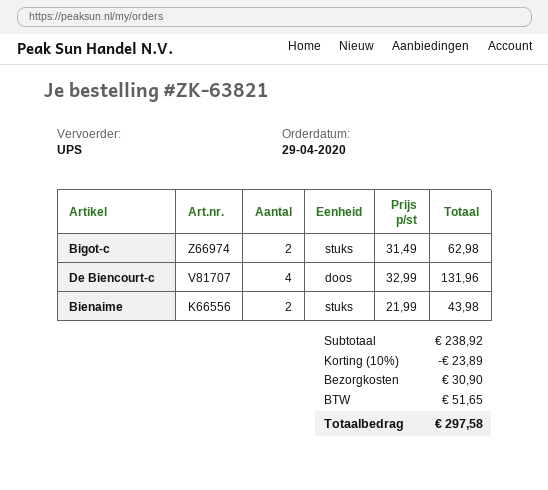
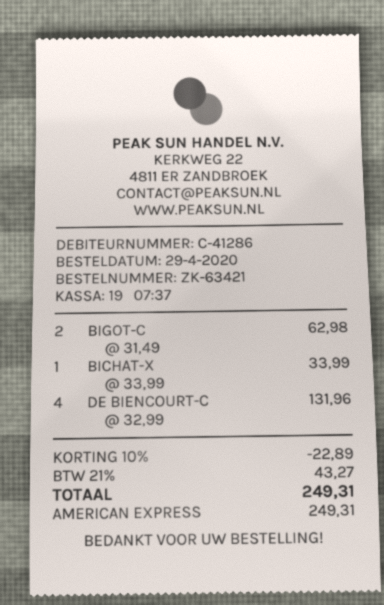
order number: ZK-63821 -> ZK-63421
Bienaime: 2 x 21.99 = 43.98 -> none
BICHAT-X: none -> 1 x 33.99 = 33.99
discount: 10% = 23.89 -> 10% = 22.89
shipping: 30.90 -> none
tax: 51.65 -> 43.27
total: 297.58 -> 249.31

